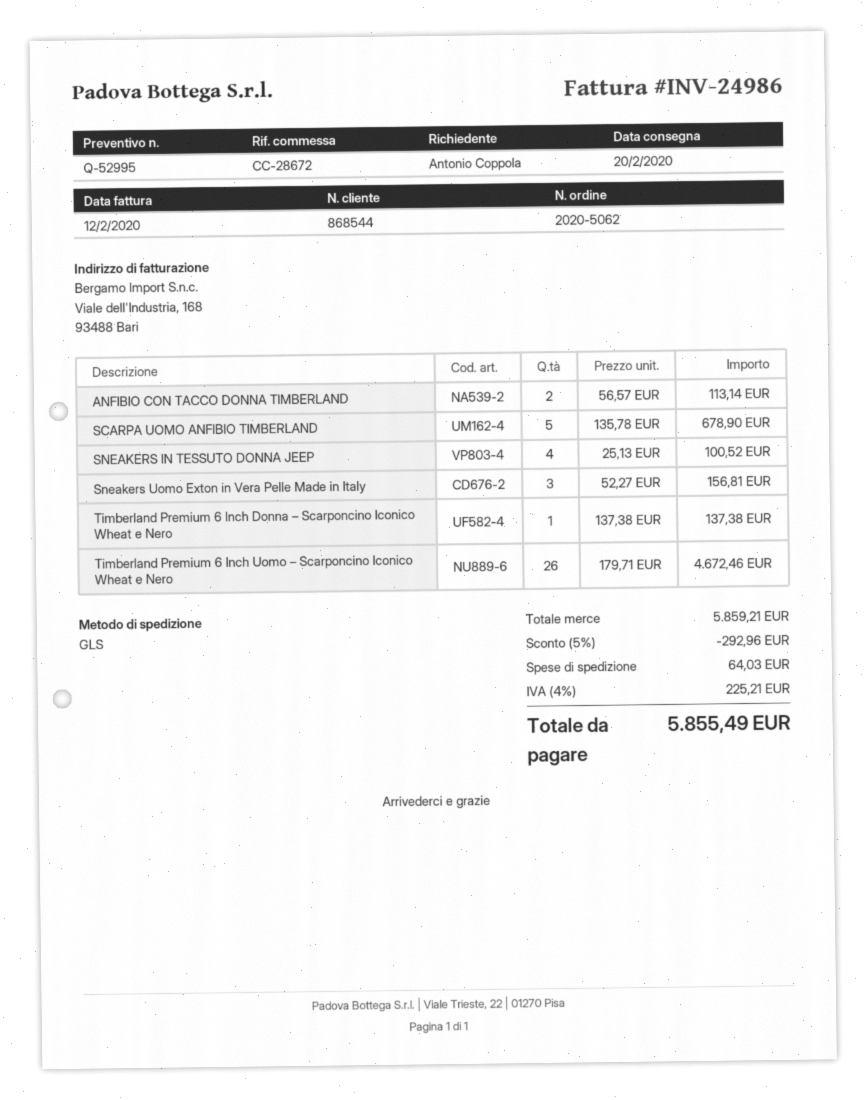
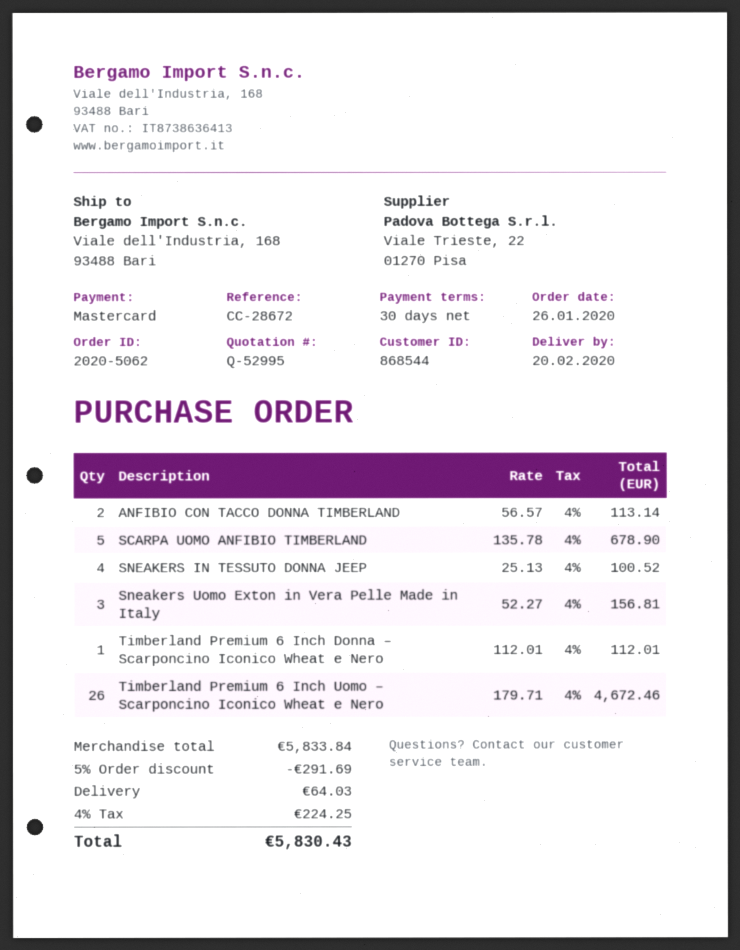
Timberland Premium 6 Inch Donna – Scarponcino Iconico Wheat e Nero: 1 x 137.38 = 137.38 -> 1 x 112.01 = 112.01
subtotal: 5859.21 -> 5833.84
discount: 5% = 292.96 -> 5% = 291.69
tax: 4% = 225.21 -> 4% = 224.25
total: 5855.49 -> 5830.43

